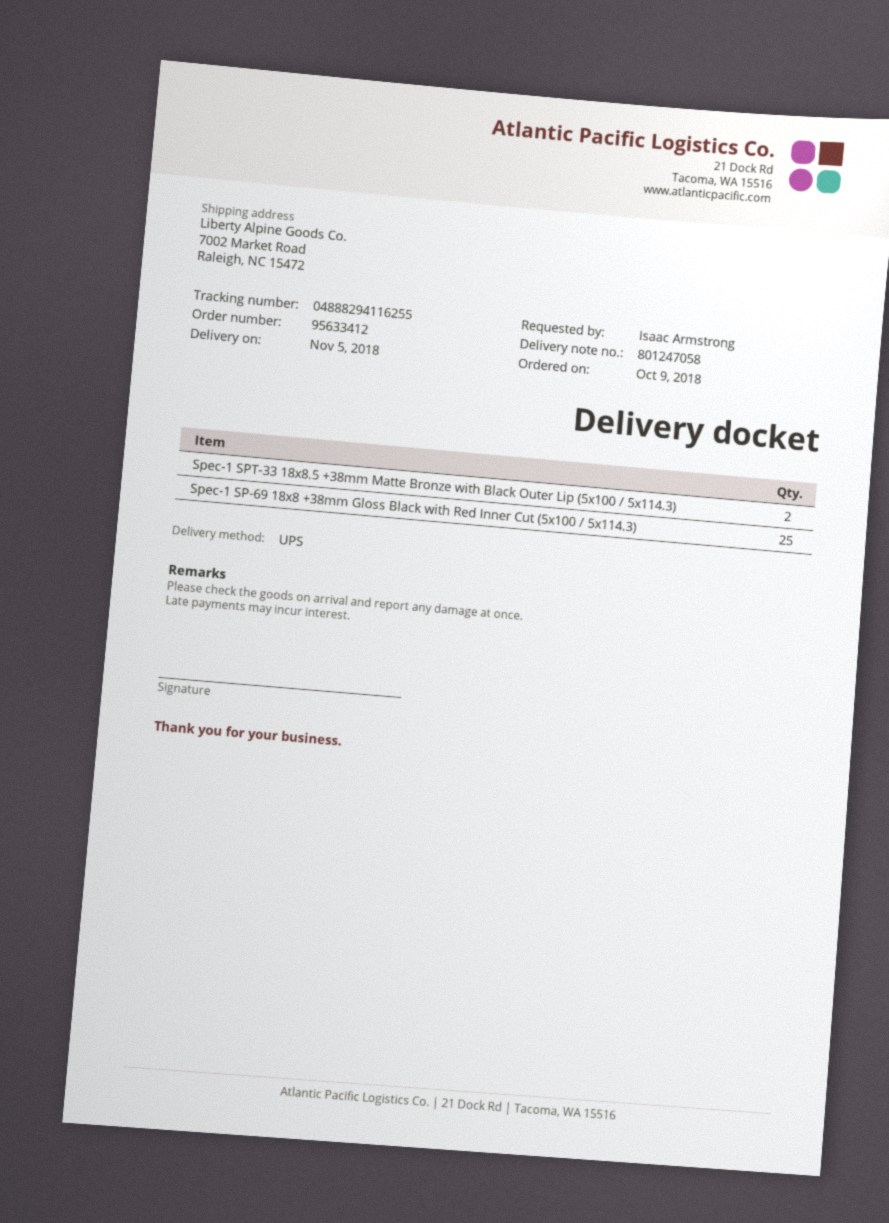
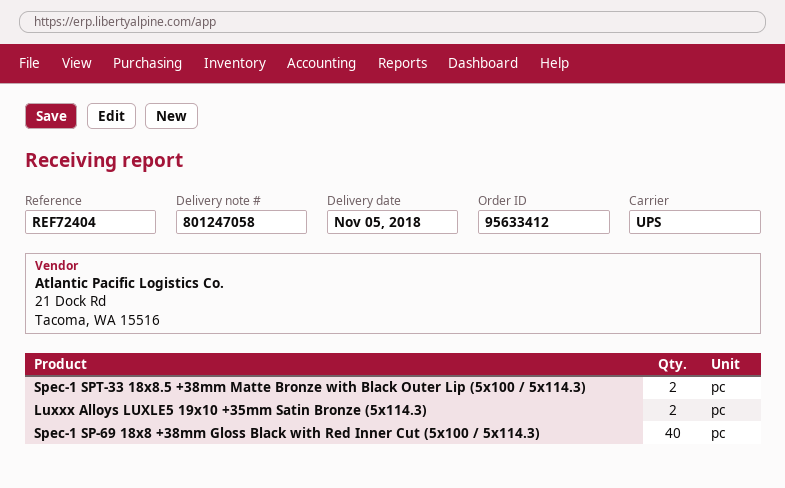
Spec-1 SP-69 18x8 +38mm Gloss Black with Red Inner Cut (5x100 / 5x114.3): 25 -> 40
Luxxx Alloys LUXLE5 19x10 +35mm Satin Bronze (5x114.3): none -> 2

